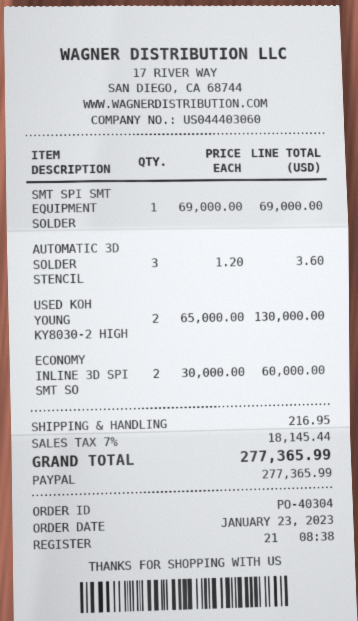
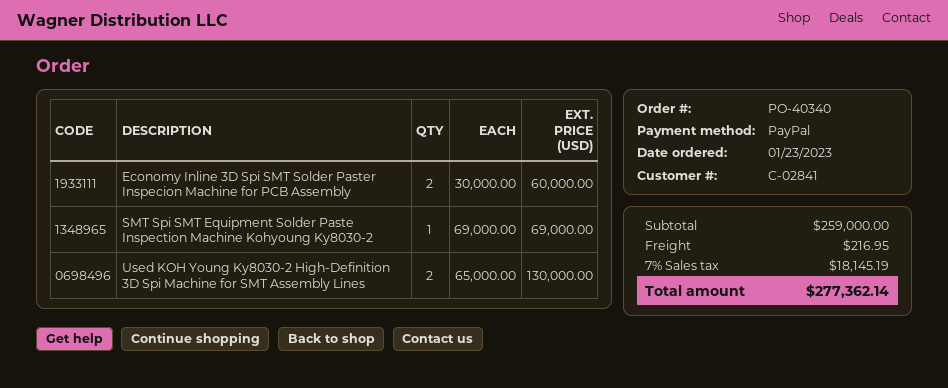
order number: PO-40304 -> PO-40340
AUTOMATIC 3D SOLDER STENCIL: 3 x 1.20 = 3.60 -> none
tax: 7% = 18145.44 -> 7% = 18145.19
total: 277365.99 -> 277362.14

